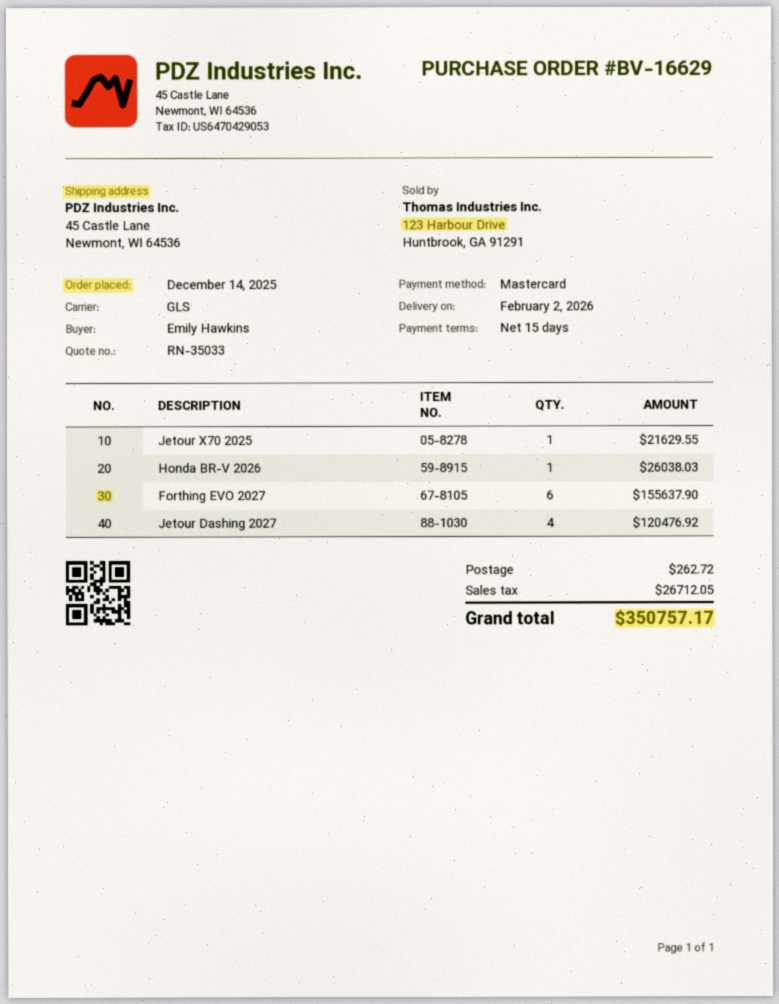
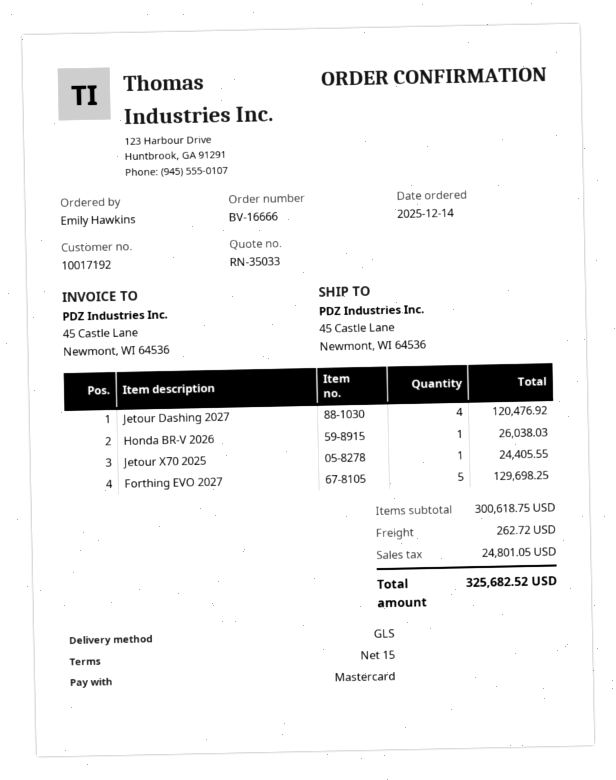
order number: BV-16629 -> BV-16666
Jetour X70 2025: 1 for 21629.55 -> 1 for 24405.55
Forthing EVO 2027: 6 for 155637.90 -> 5 for 129698.25
tax: 26712.05 -> 24801.05
total: 350757.17 -> 325682.52

